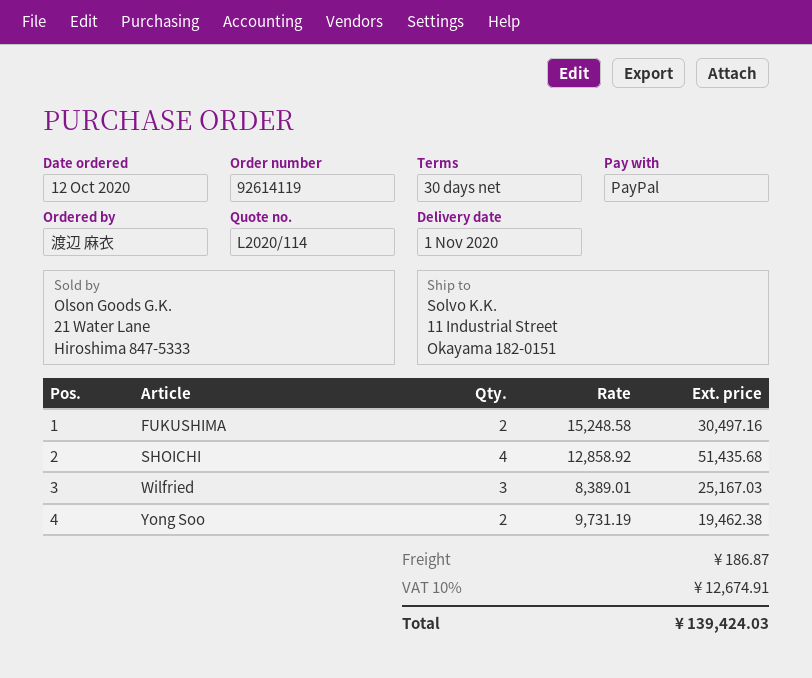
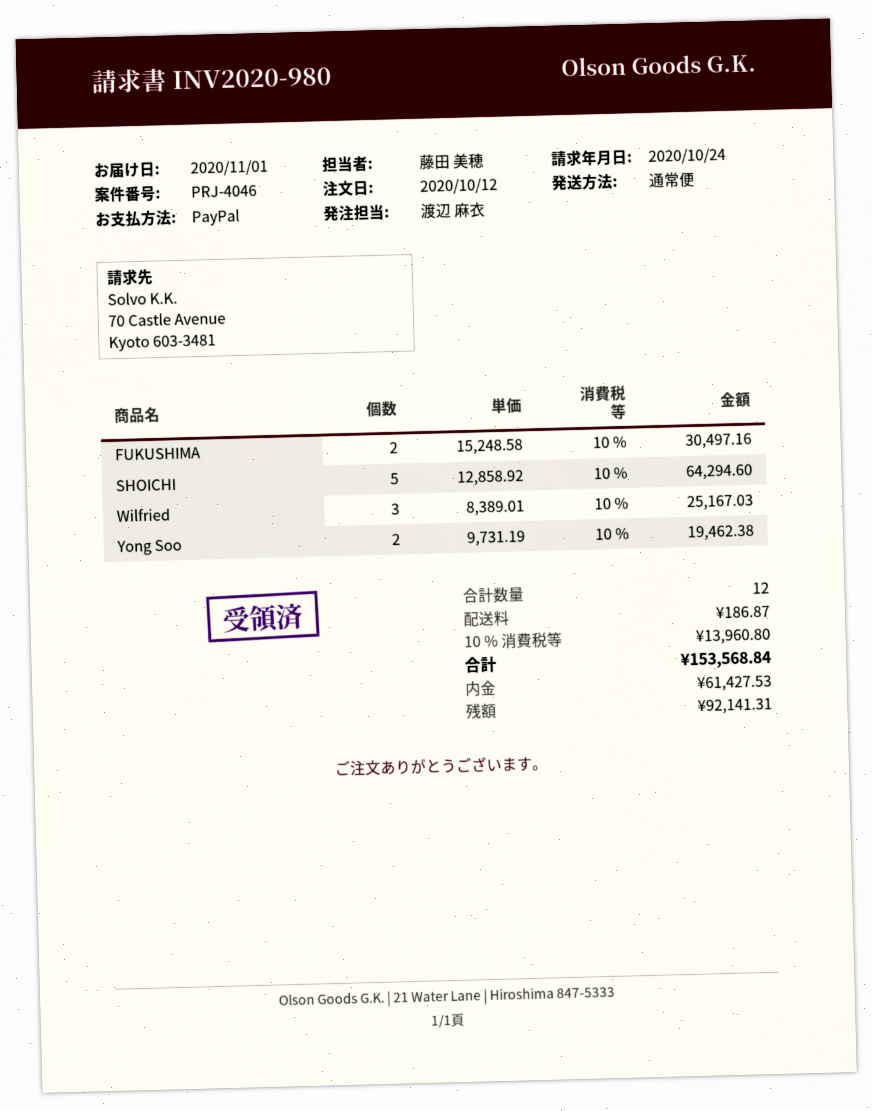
SHOICHI: 4 x 12858.92 = 51435.68 -> 5 x 12858.92 = 64294.60
tax: 10% = 12674.91 -> 10% = 13960.80
total: 139424.03 -> 153568.84

